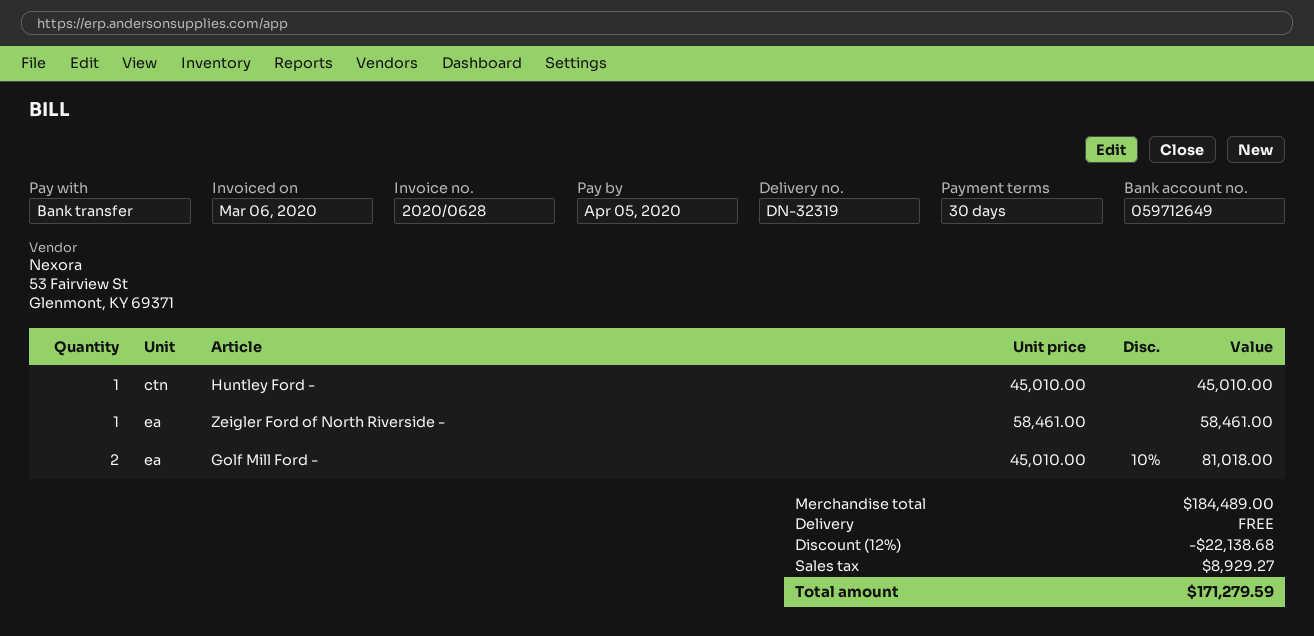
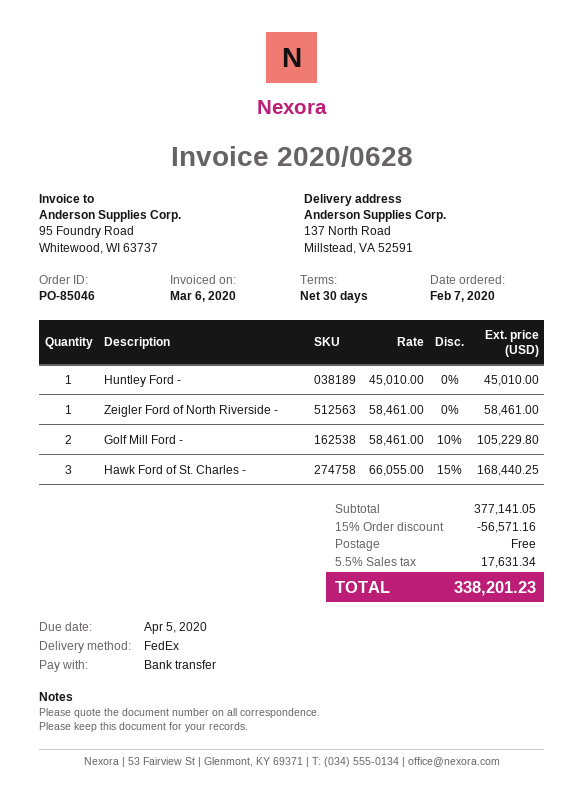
Golf Mill Ford -: 2 x 45010.00 - 10% = 81018.00 -> 2 x 58461.00 - 10% = 105229.80
Hawk Ford of St. Charles -: none -> 3 x 66055.00 - 15% = 168440.25
subtotal: 184489.00 -> 377141.05
discount: 12% = 22138.68 -> 15% = 56571.16
tax: 8929.27 -> 17631.34
total: 171279.59 -> 338201.23

